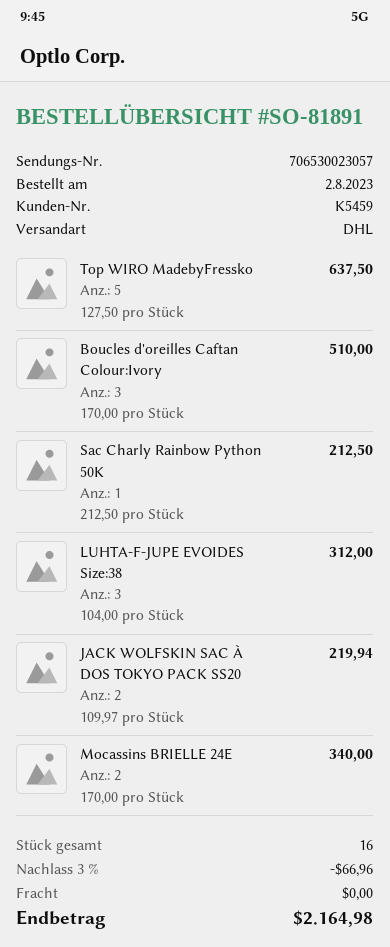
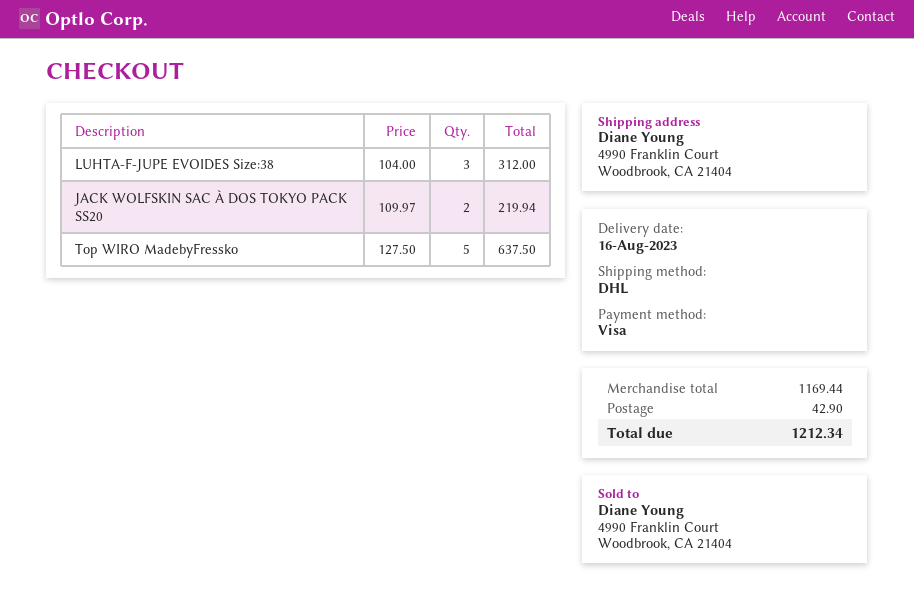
Boucles d'oreilles Caftan Colour:Ivory: 3 x 170.00 = 510.00 -> none
Sac Charly Rainbow Python 50K: 1 x 212.50 = 212.50 -> none
Mocassins BRIELLE 24E: 2 x 170.00 = 340.00 -> none
discount: 3% = 66.96 -> none
shipping: 0.00 -> 42.90
total: 2164.98 -> 1212.34

